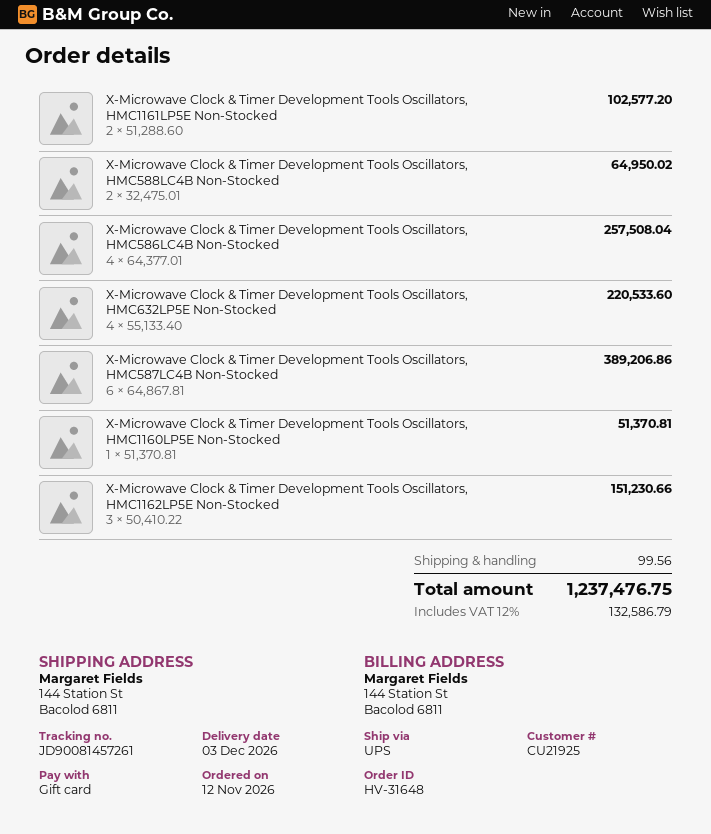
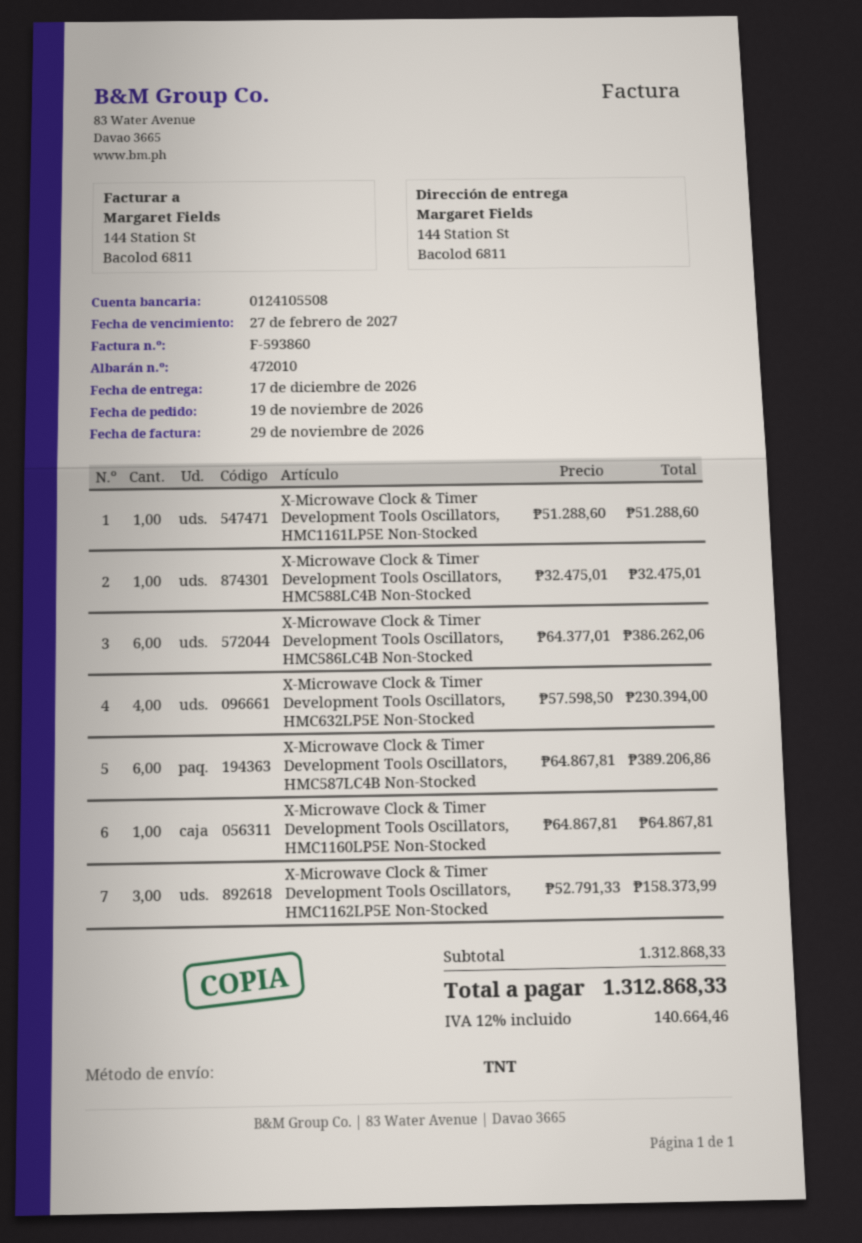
order date: 2026-11-12 -> 2026-11-19
delivery date: 2026-12-03 -> 2026-12-17
shipping method: UPS -> TNT
X-Microwave Clock & Timer Development Tools Oscillators, HMC1161LP5E Non-Stocked: 2 x 51288.60 = 102577.20 -> 1 x 51288.60 = 51288.60
X-Microwave Clock & Timer Development Tools Oscillators, HMC588LC4B Non-Stocked: 2 x 32475.01 = 64950.02 -> 1 x 32475.01 = 32475.01
X-Microwave Clock & Timer Development Tools Oscillators, HMC586LC4B Non-Stocked: 4 x 64377.01 = 257508.04 -> 6 x 64377.01 = 386262.06
X-Microwave Clock & Timer Development Tools Oscillators, HMC632LP5E Non-Stocked: 4 x 55133.40 = 220533.60 -> 4 x 57598.50 = 230394.00
X-Microwave Clock & Timer Development Tools Oscillators, HMC1160LP5E Non-Stocked: 1 x 51370.81 = 51370.81 -> 1 x 64867.81 = 64867.81
X-Microwave Clock & Timer Development Tools Oscillators, HMC1162LP5E Non-Stocked: 3 x 50410.22 = 151230.66 -> 3 x 52791.33 = 158373.99
shipping: 99.56 -> none
tax: 12% = 132586.79 -> 12% = 140664.46
total: 1237476.75 -> 1312868.33

